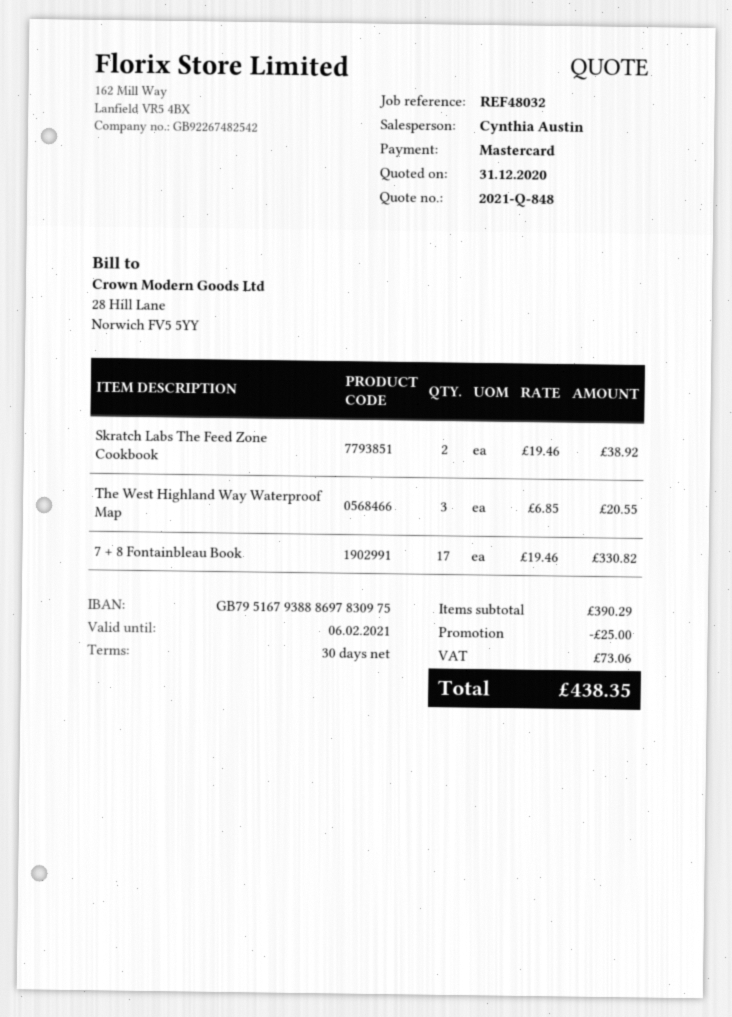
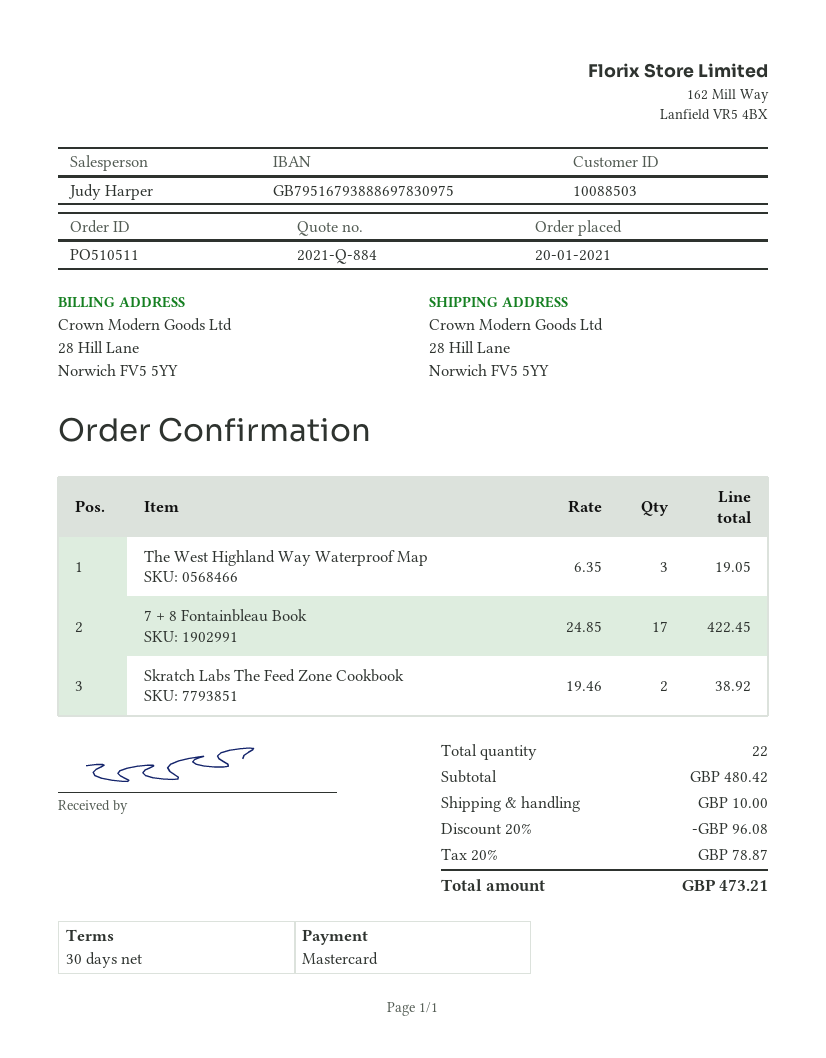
quote number: 2021-Q-848 -> 2021-Q-884
sales rep: Cynthia Austin -> Judy Harper
The West Highland Way Waterproof Map: 3 x 6.85 = 20.55 -> 3 x 6.35 = 19.05
7 + 8 Fontainbleau Book: 17 x 19.46 = 330.82 -> 17 x 24.85 = 422.45
subtotal: 390.29 -> 480.42
discount: 25.00 -> 96.08
shipping: none -> 10.00
tax: 73.06 -> 78.87
total: 438.35 -> 473.21

